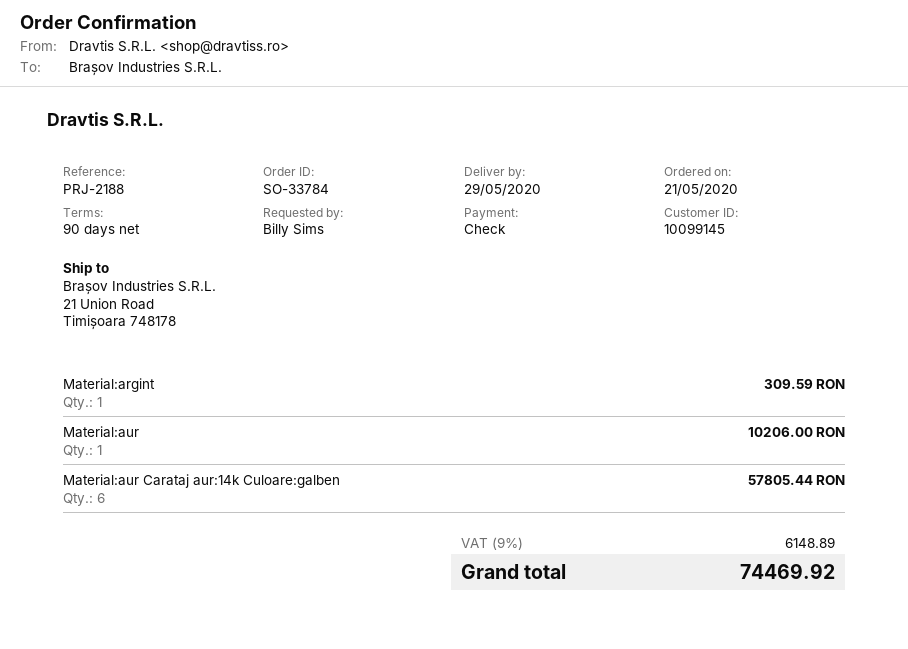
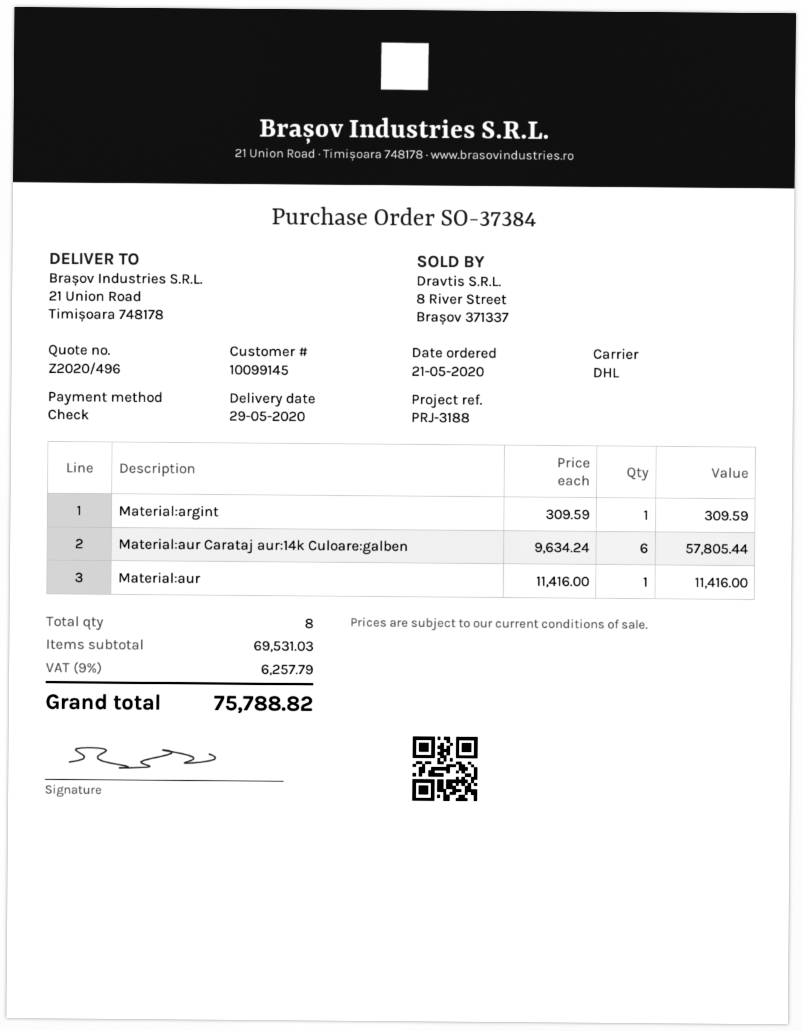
order number: SO-33784 -> SO-37384
reference: PRJ-2188 -> PRJ-3188
Material:aur: 1 for 10206.00 -> 1 for 11416.00
tax: 9% = 6148.89 -> 9% = 6257.79
total: 74469.92 -> 75788.82

